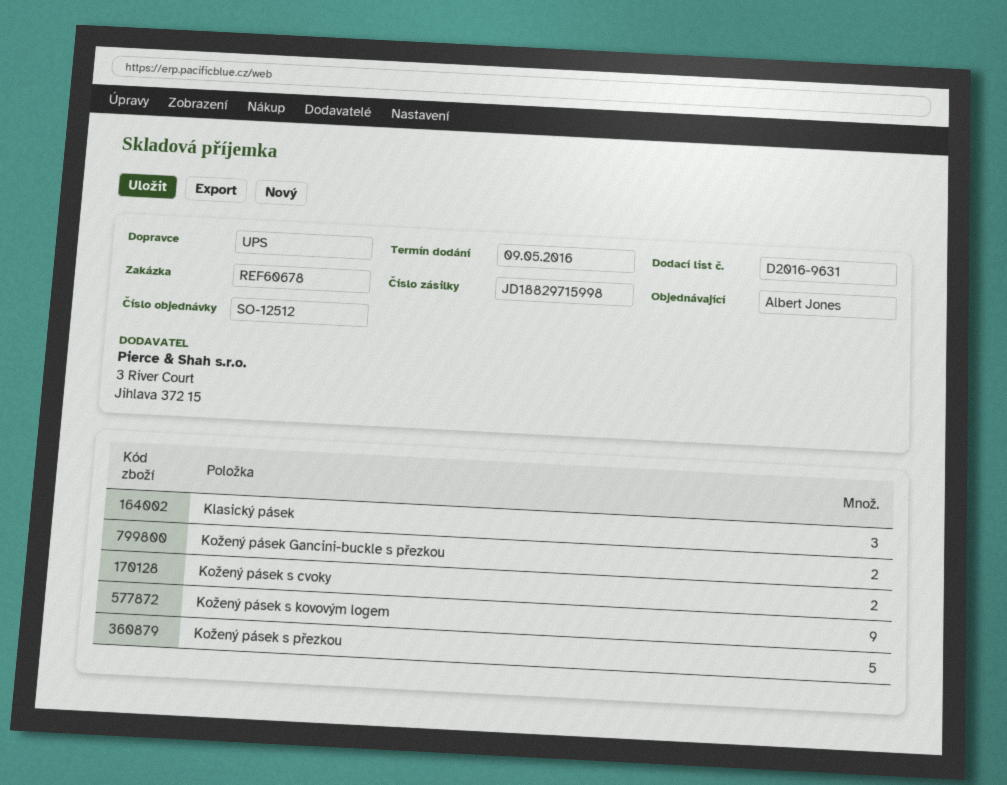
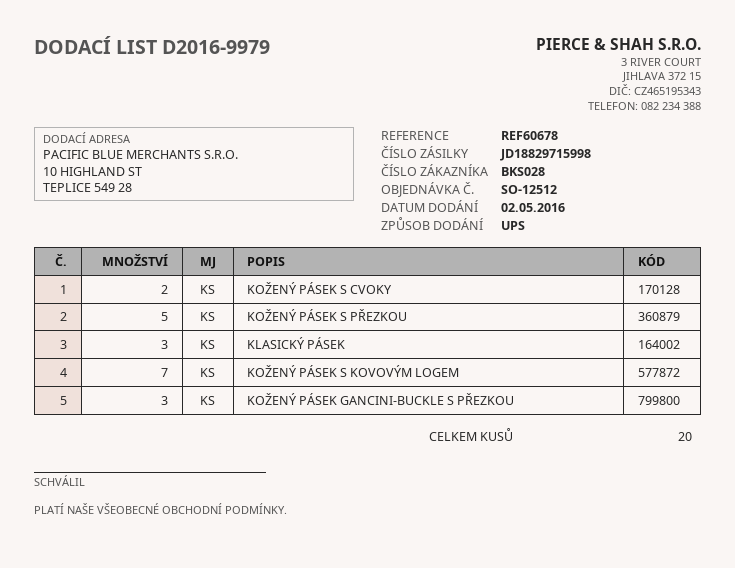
delivery note number: D2016-9631 -> D2016-9979
delivery date: 2016-05-09 -> 2016-05-02
Kožený pásek Gancini-buckle s přezkou: 2 -> 3
Kožený pásek s kovovým logem: 9 -> 7

